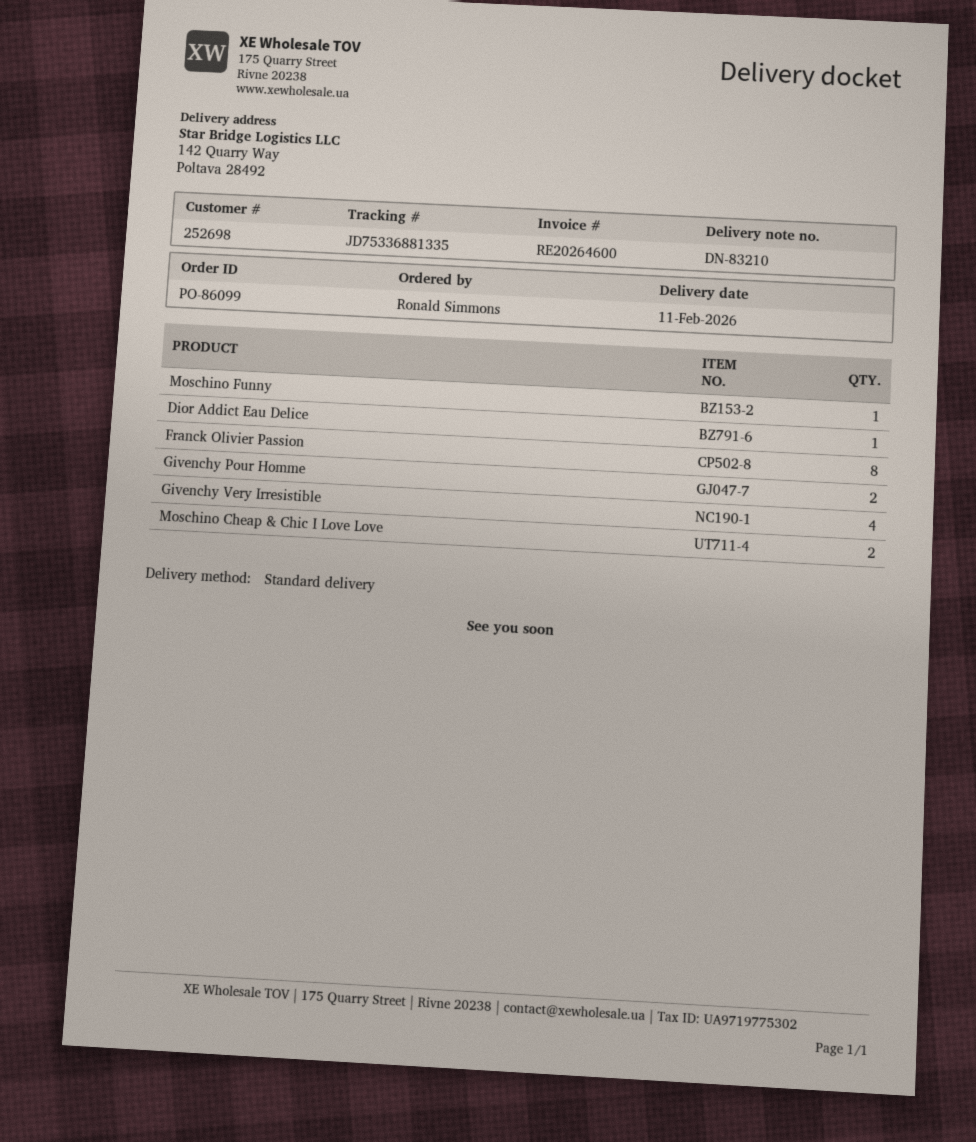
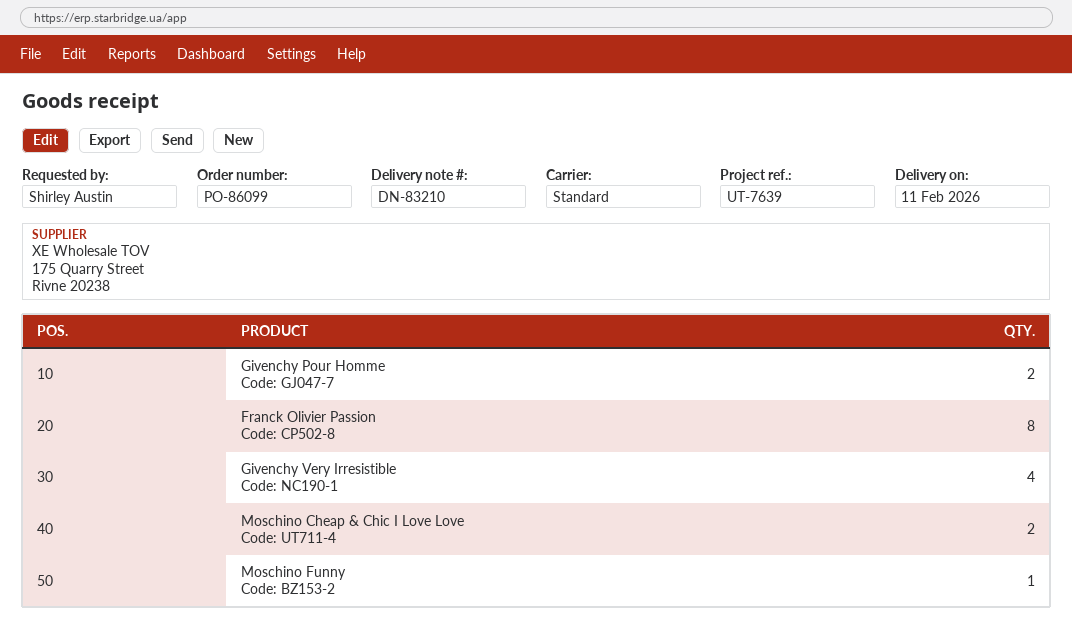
ordered by: Ronald Simmons -> Shirley Austin
Dior Addict Eau Delice: 1 -> none

